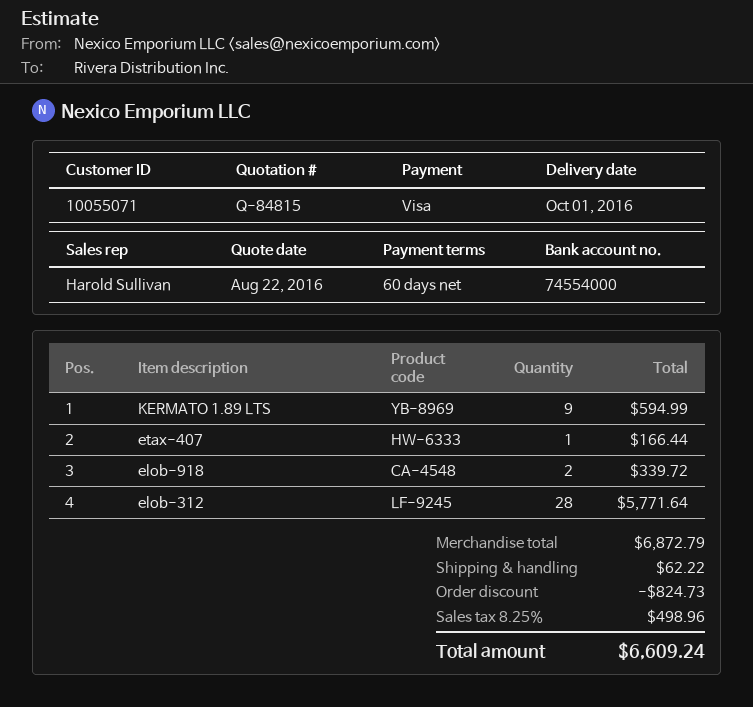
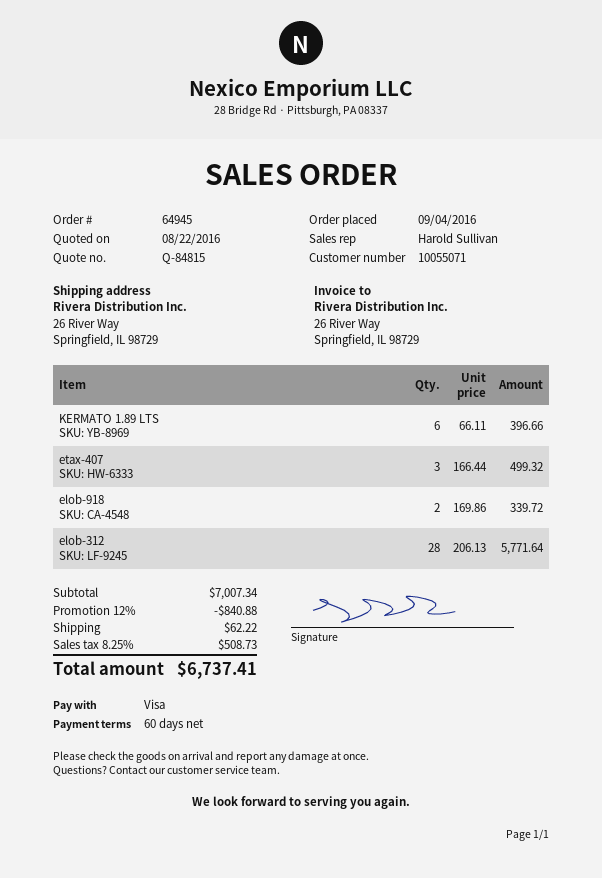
KERMATO 1.89 LTS: 9 for 594.99 -> 6 for 396.66
etax-407: 1 for 166.44 -> 3 for 499.32
subtotal: 6872.79 -> 7007.34
discount: 824.73 -> 840.88
tax: 8.25% = 498.96 -> 8.25% = 508.73
total: 6609.24 -> 6737.41

